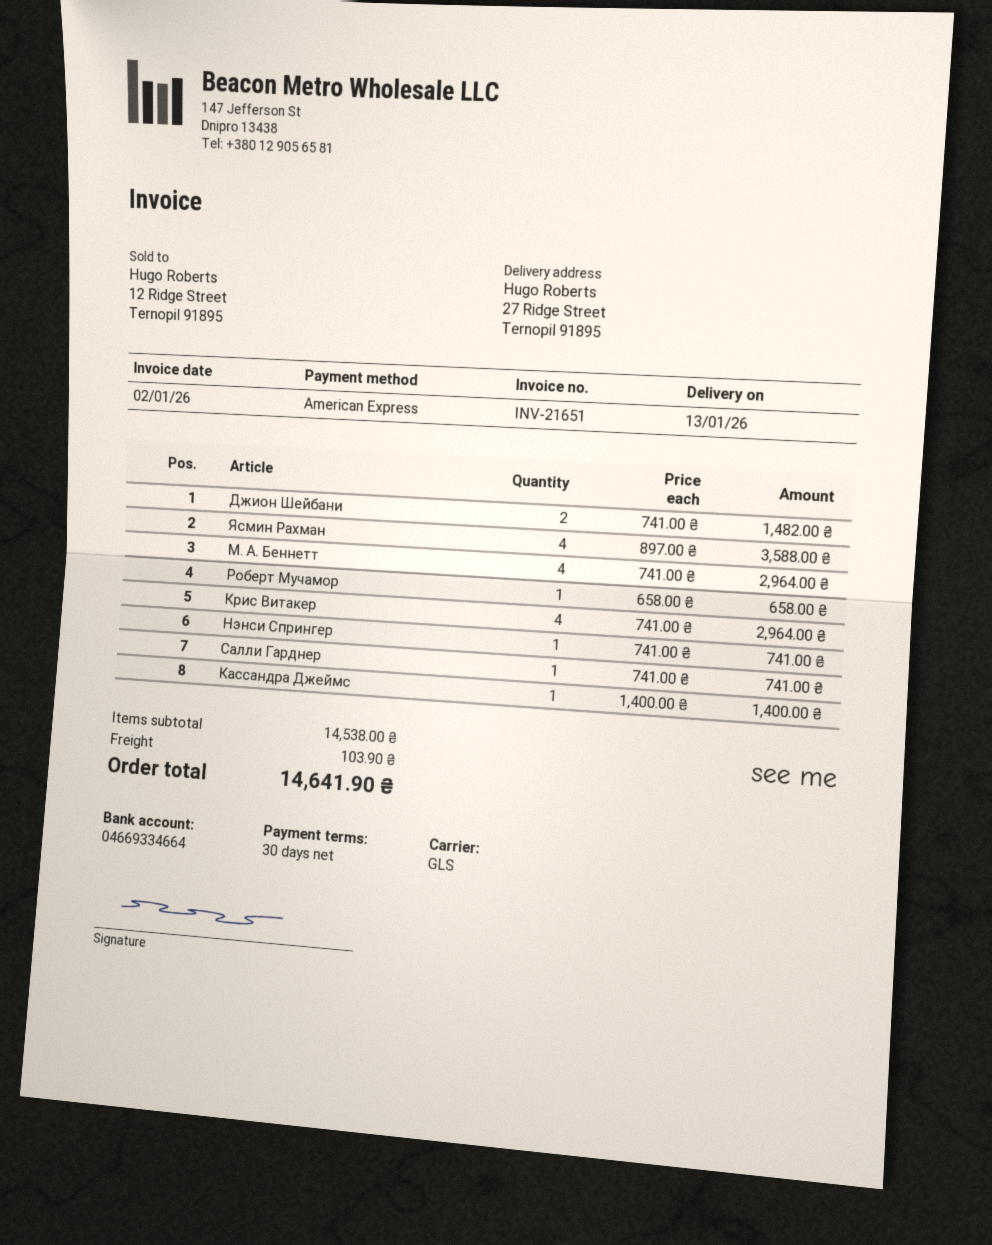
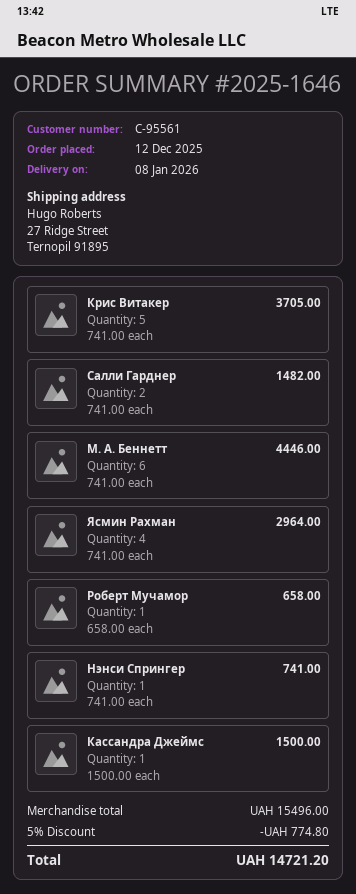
delivery date: 2026-01-13 -> 2026-01-08
Джион Шейбани: 2 x 741.00 = 1482.00 -> none
Ясмин Рахман: 4 x 897.00 = 3588.00 -> 4 x 741.00 = 2964.00
М. А. Беннетт: 4 x 741.00 = 2964.00 -> 6 x 741.00 = 4446.00
Крис Витакер: 4 x 741.00 = 2964.00 -> 5 x 741.00 = 3705.00
Салли Гарднер: 1 x 741.00 = 741.00 -> 2 x 741.00 = 1482.00
Кассандра Джеймс: 1 x 1400.00 = 1400.00 -> 1 x 1500.00 = 1500.00
subtotal: 14538.00 -> 15496.00
discount: none -> 5% = 774.80
shipping: 103.90 -> none
total: 14641.90 -> 14721.20

